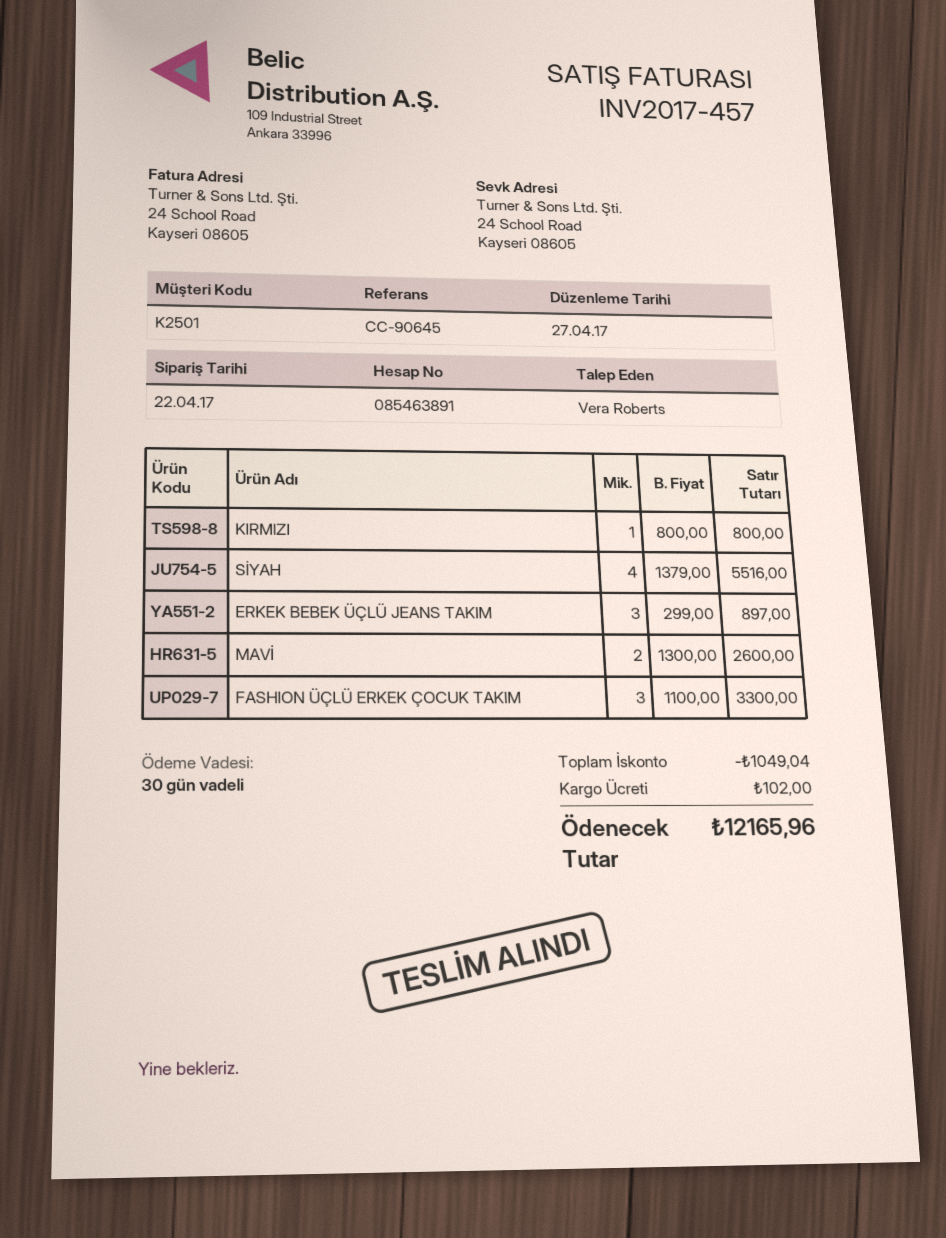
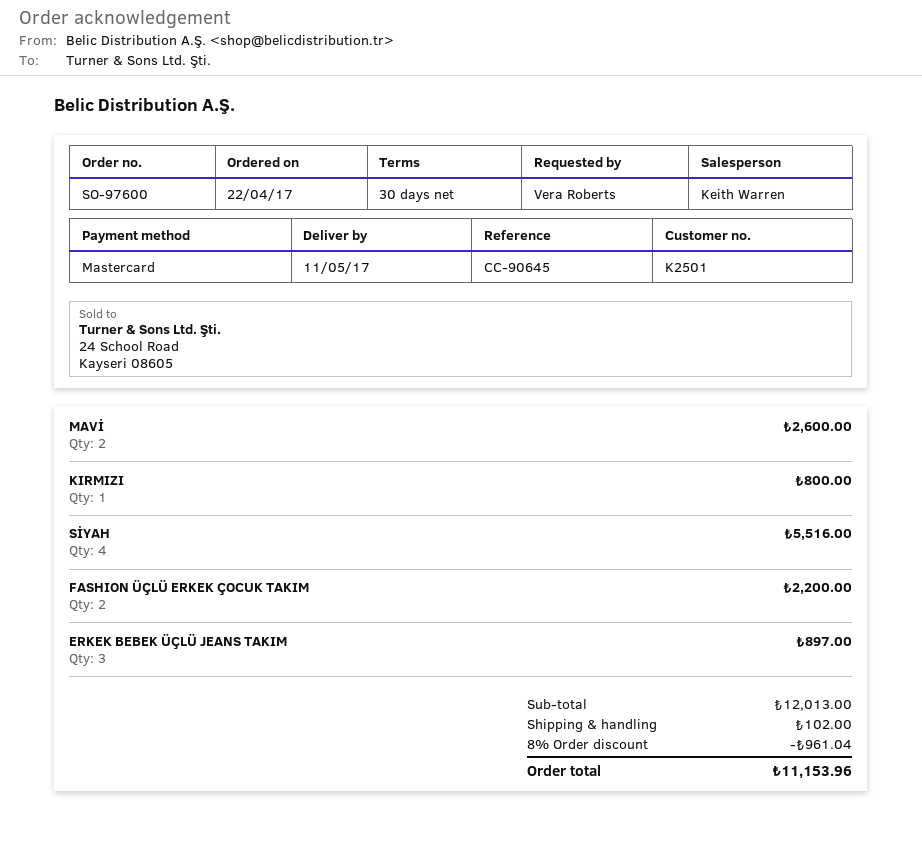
FASHION ÜÇLÜ ERKEK ÇOCUK TAKIM: 3 for 3300.00 -> 2 for 2200.00
discount: 1049.04 -> 961.04
total: 12165.96 -> 11153.96

